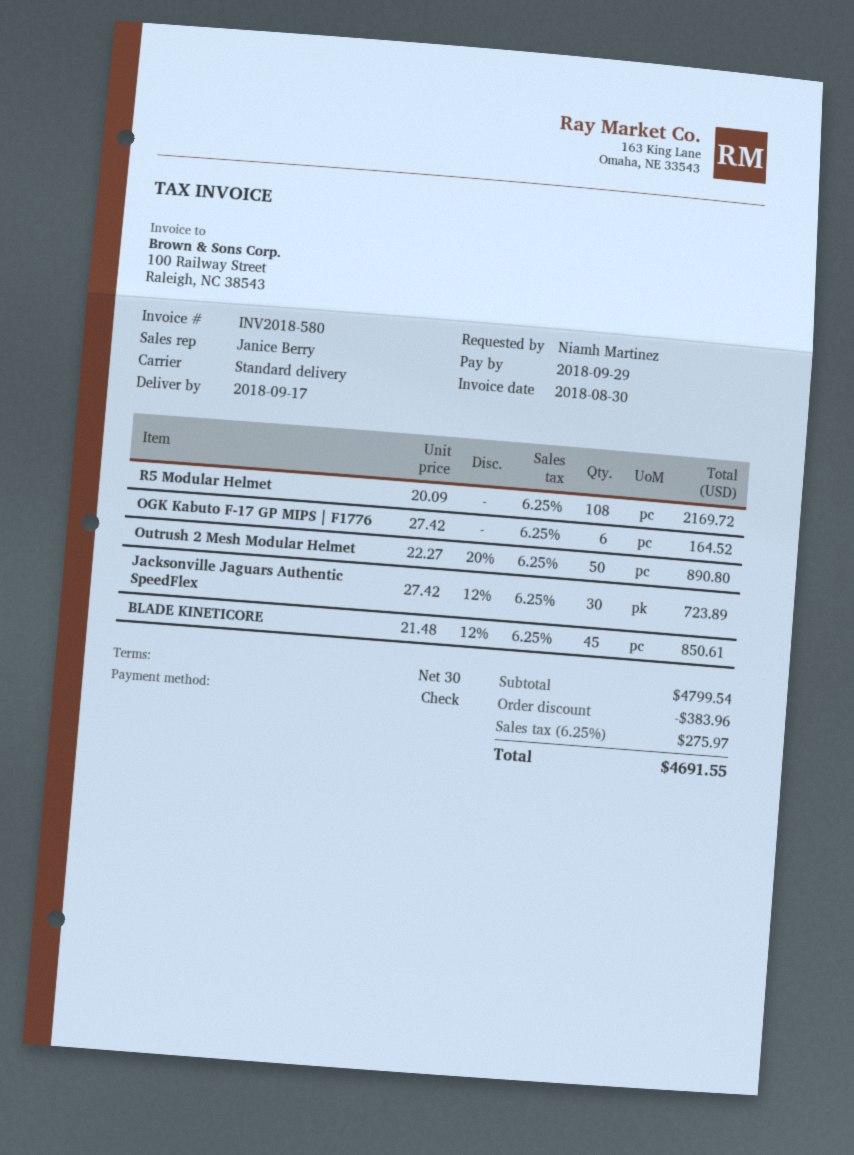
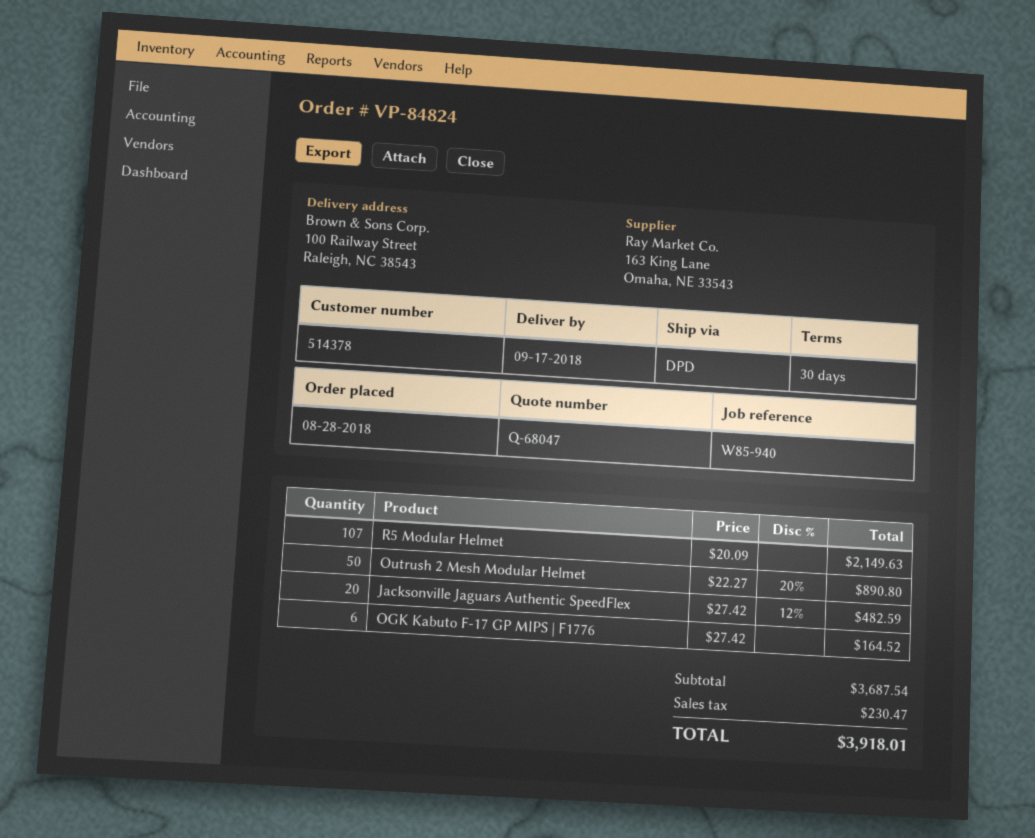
shipping method: standard -> DPD
R5 Modular Helmet: 108 x 20.09 = 2169.72 -> 107 x 20.09 = 2149.63
Jacksonville Jaguars Authentic SpeedFlex: 30 x 27.42 - 12% = 723.89 -> 20 x 27.42 - 12% = 482.59
BLADE KINETICORE: 45 x 21.48 - 12% = 850.61 -> none
subtotal: 4799.54 -> 3687.54
discount: 383.96 -> none
tax: 275.97 -> 230.47
total: 4691.55 -> 3918.01

